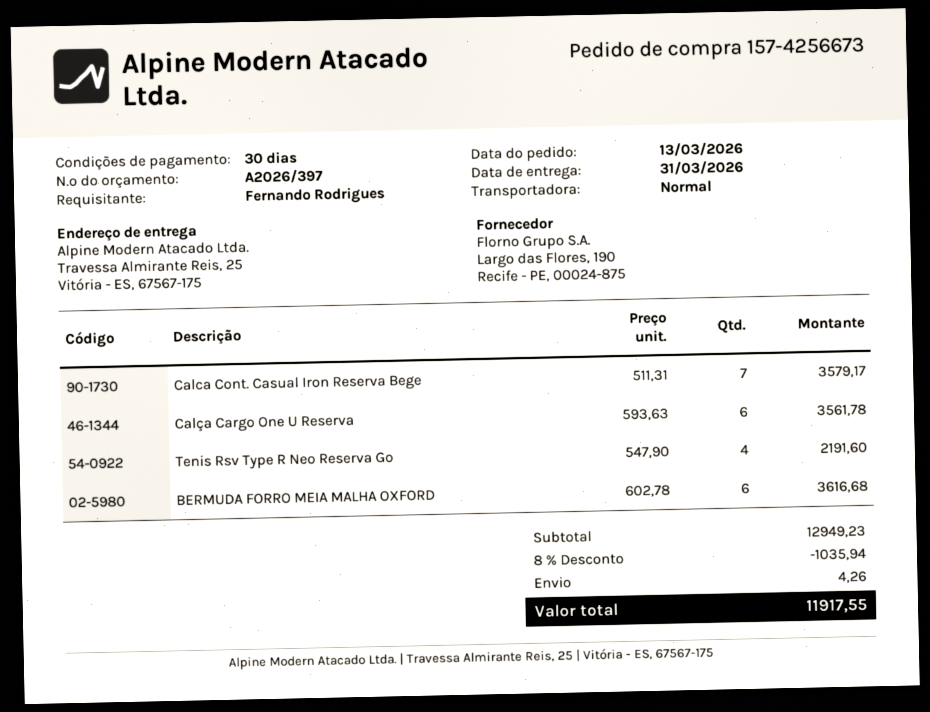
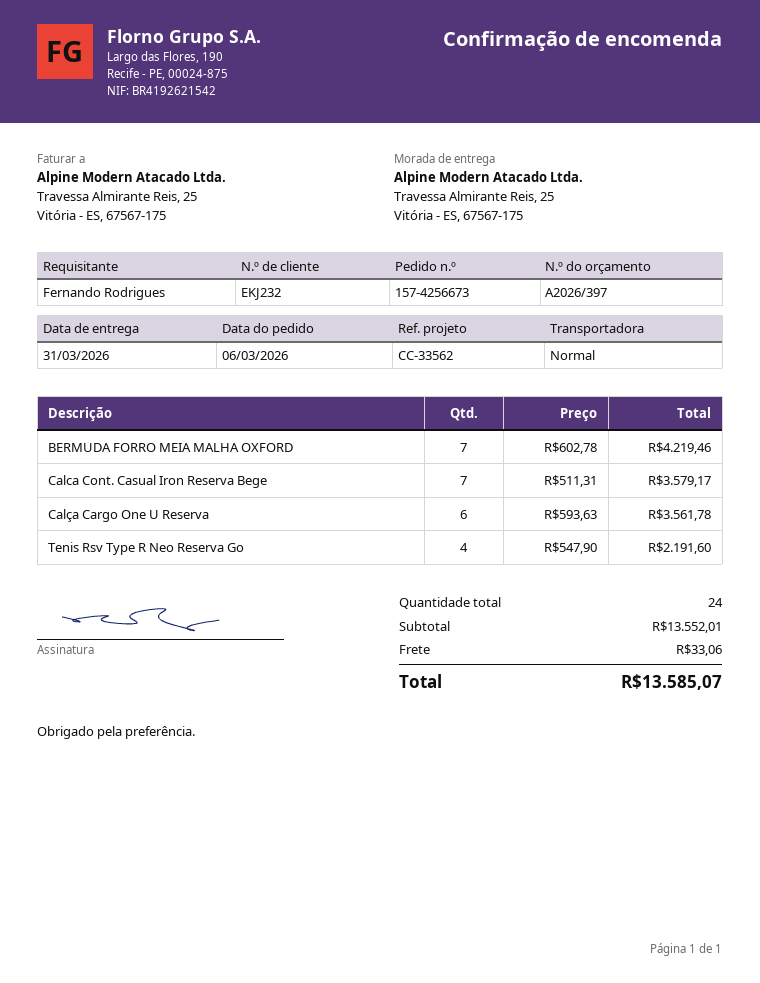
order date: 2026-03-13 -> 2026-03-06
BERMUDA FORRO MEIA MALHA OXFORD: 6 x 602.78 = 3616.68 -> 7 x 602.78 = 4219.46
subtotal: 12949.23 -> 13552.01
discount: 8% = 1035.94 -> none
shipping: 4.26 -> 33.06
total: 11917.55 -> 13585.07

